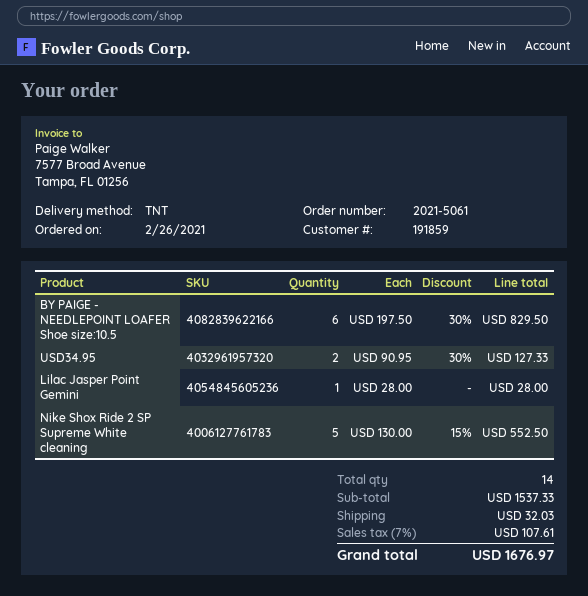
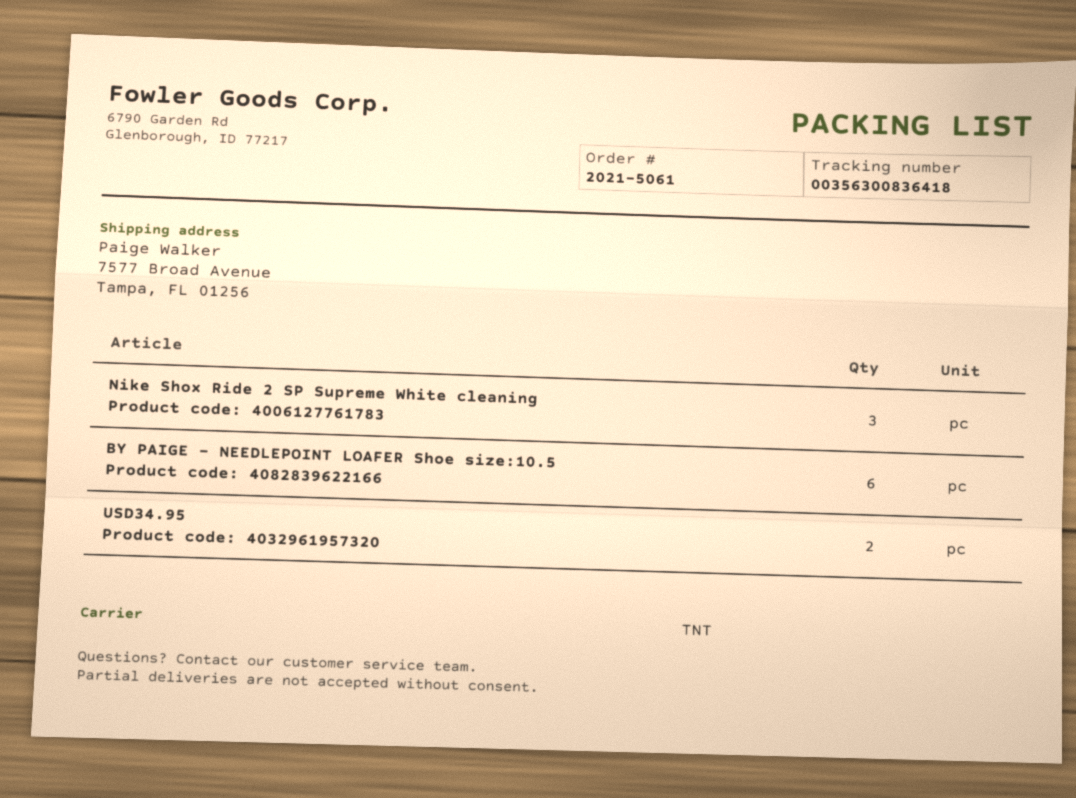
Lilac Jasper Point Gemini: 1 -> none
Nike Shox Ride 2 SP Supreme White cleaning: 5 -> 3

